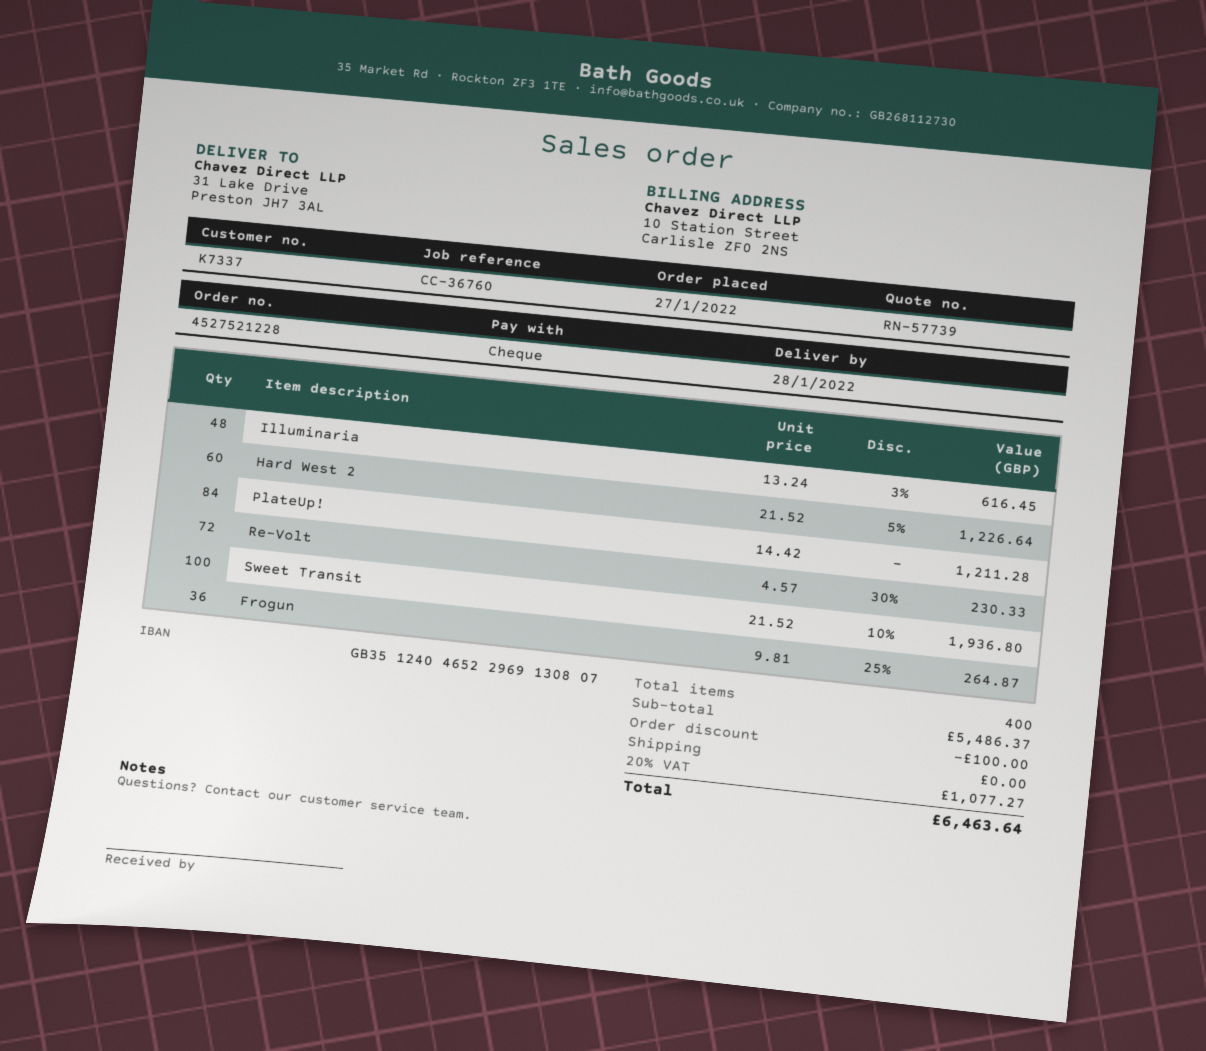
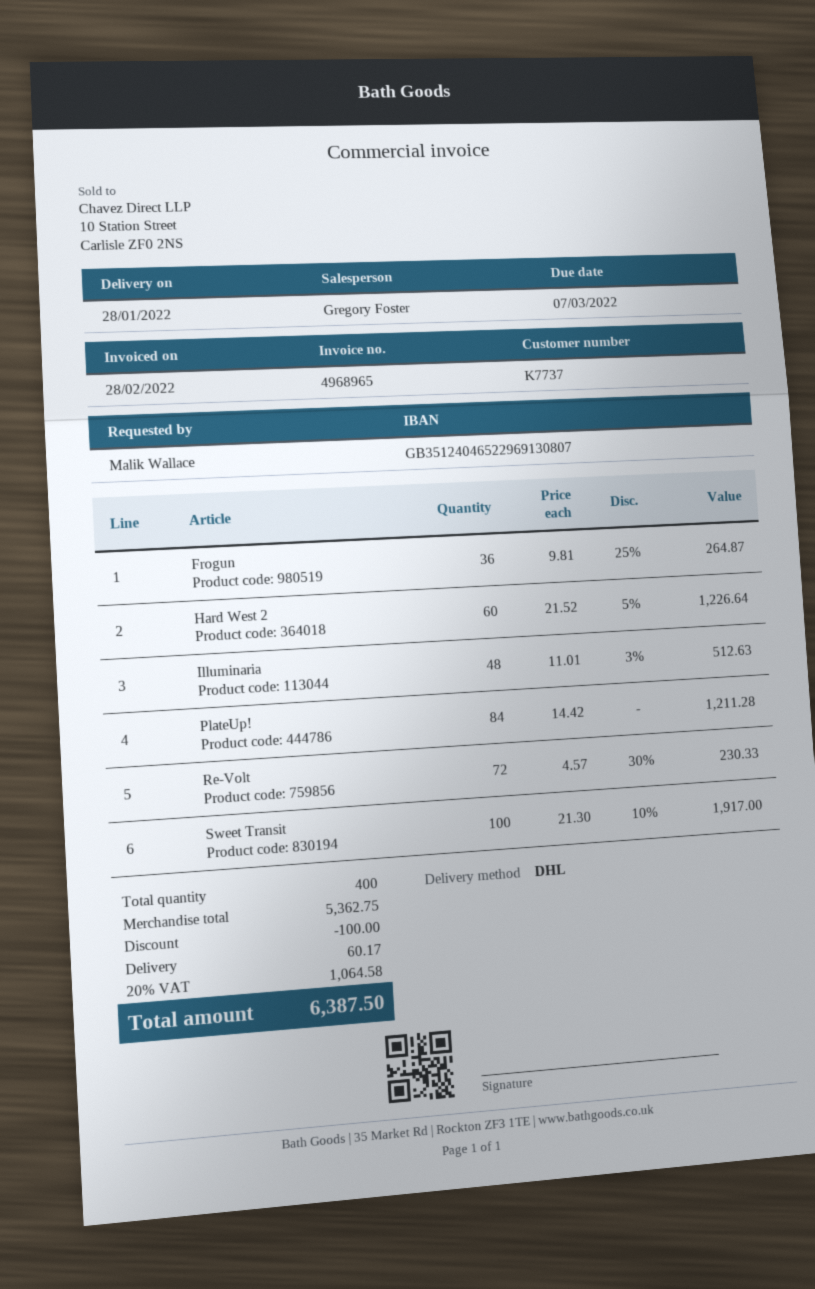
customer number: K7337 -> K7737
Illuminaria: 48 x 13.24 - 3% = 616.45 -> 48 x 11.01 - 3% = 512.63
Sweet Transit: 100 x 21.52 - 10% = 1936.80 -> 100 x 21.30 - 10% = 1917.00
subtotal: 5486.37 -> 5362.75
shipping: 0.00 -> 60.17
tax: 20% = 1077.27 -> 20% = 1064.58
total: 6463.64 -> 6387.50

